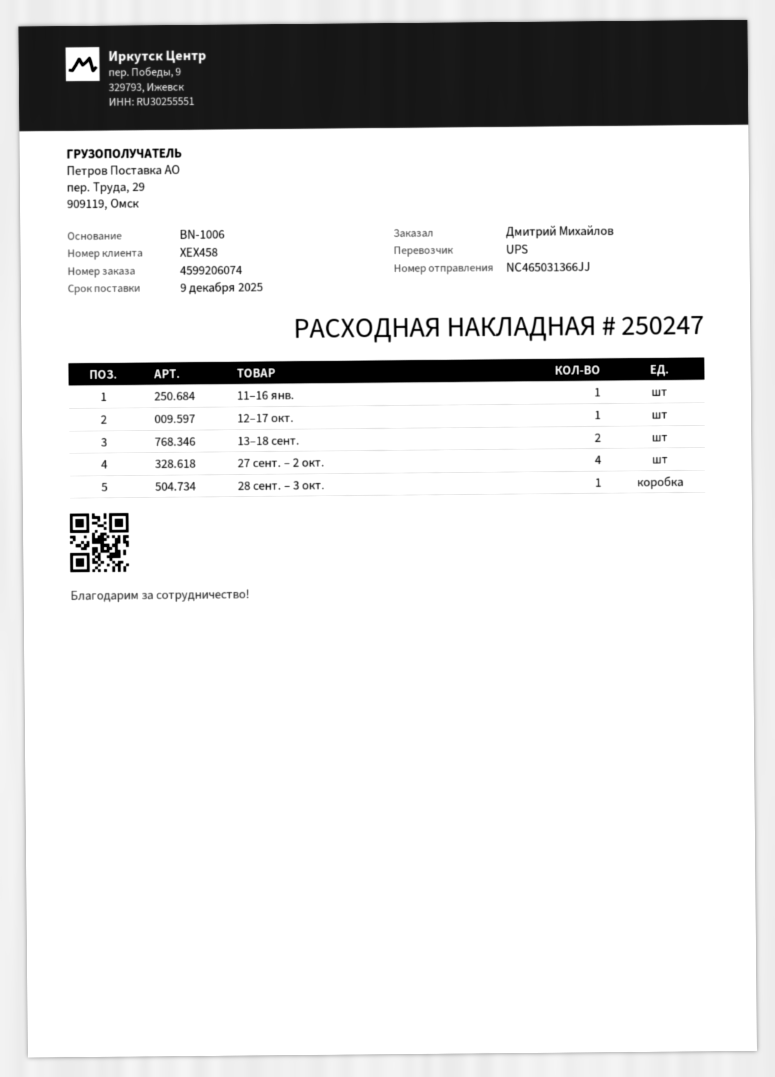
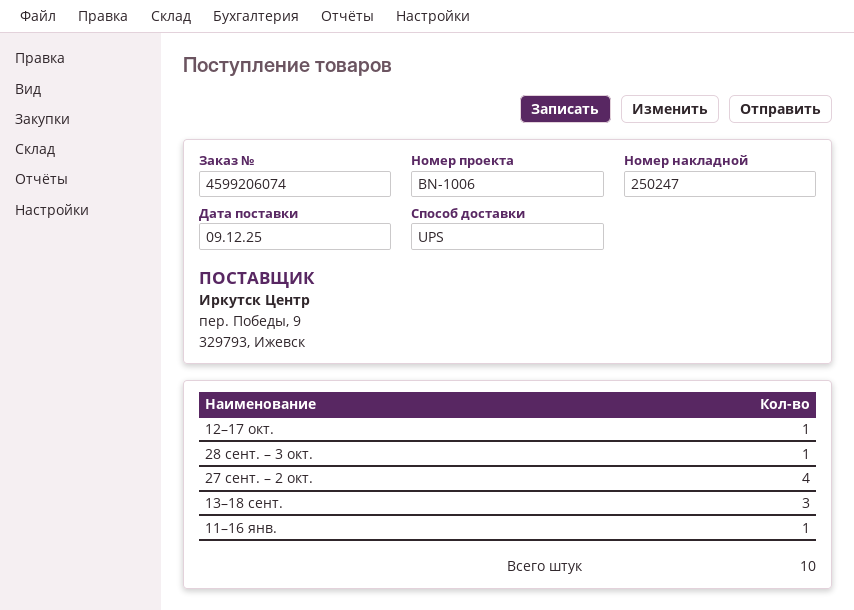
13–18 сент.: 2 -> 3

